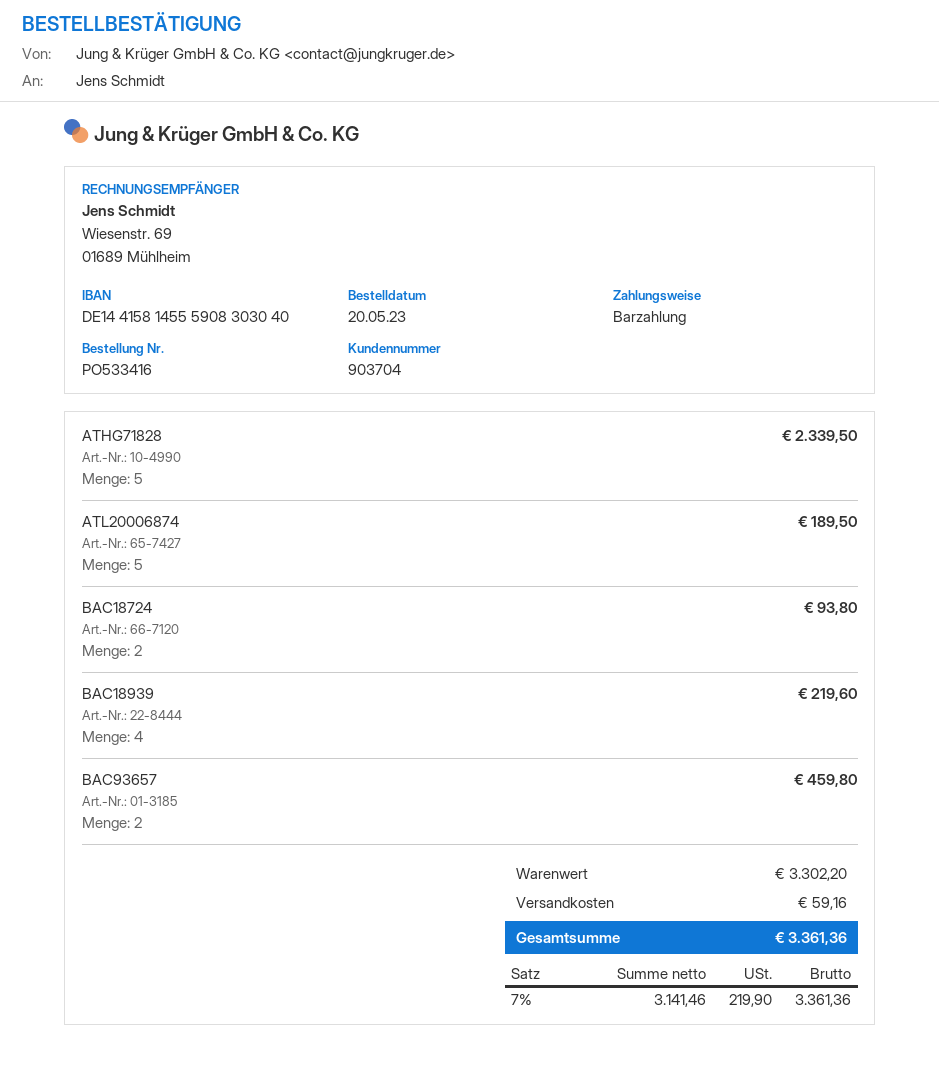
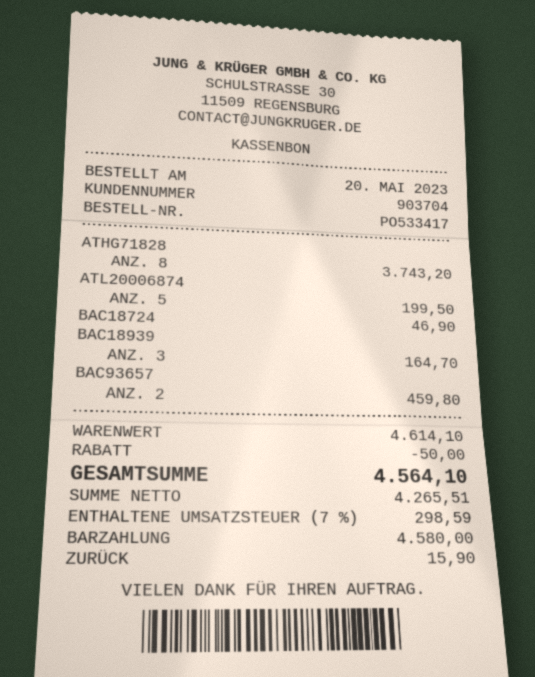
order number: PO533416 -> PO533417
ATHG71828: 5 for 2339.50 -> 8 for 3743.20
ATL20006874: 5 for 189.50 -> 5 for 199.50
BAC18724: 2 for 93.80 -> 1 for 46.90
BAC18939: 4 for 219.60 -> 3 for 164.70
subtotal: 3302.20 -> 4614.10
discount: none -> 50.00
shipping: 59.16 -> none
net: 3141.46 -> 4265.51
tax: 7% = 219.90 -> 7% = 298.59
total: 3361.36 -> 4564.10

